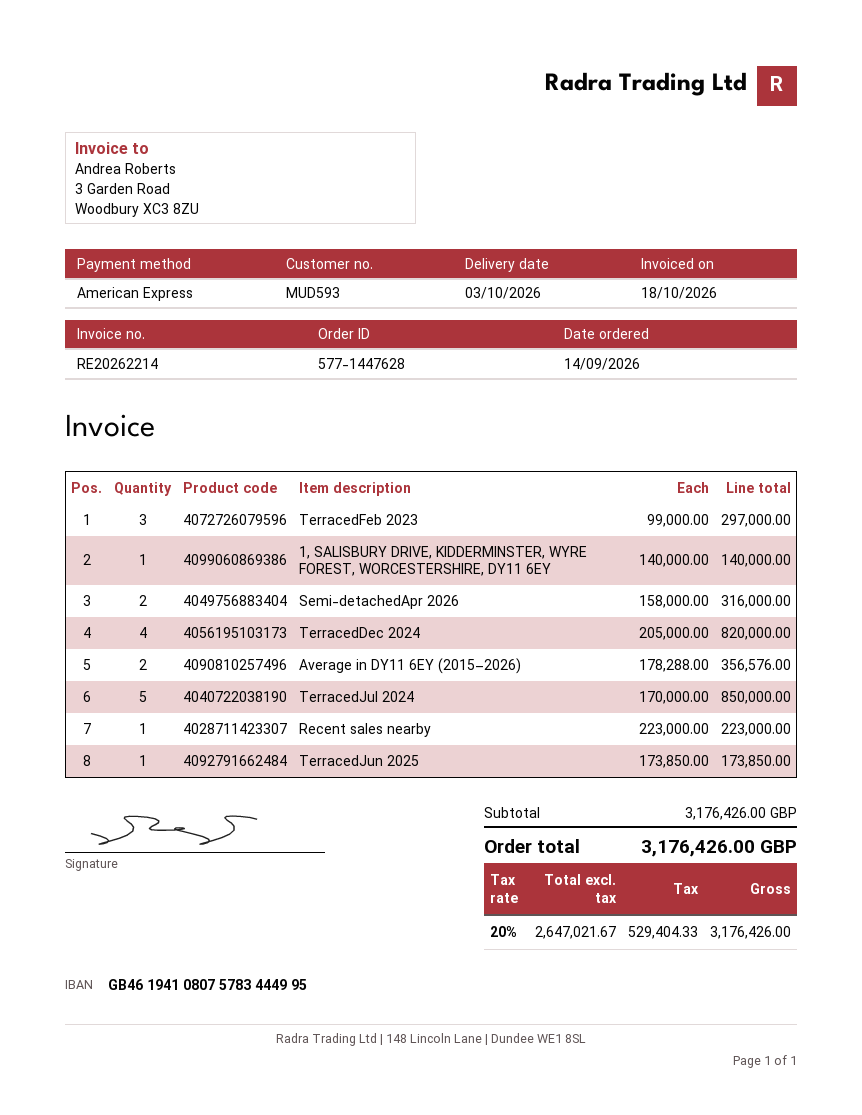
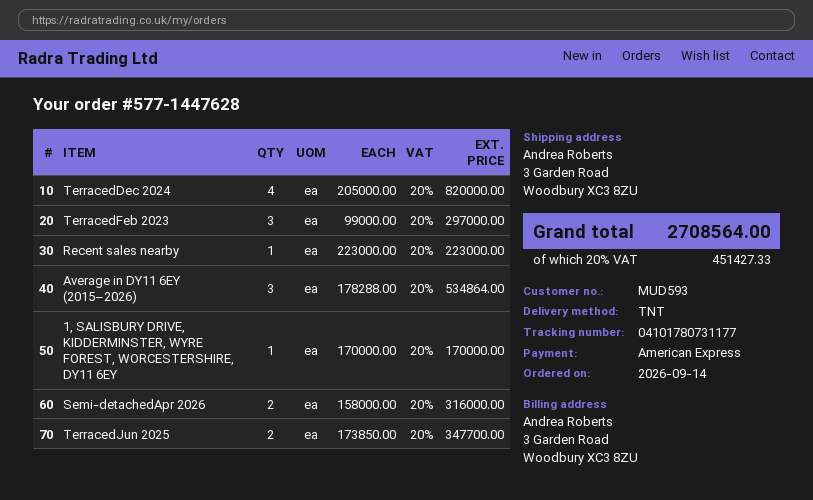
1, SALISBURY DRIVE, KIDDERMINSTER, WYRE FOREST, WORCESTERSHIRE, DY11 6EY: 1 x 140000.00 = 140000.00 -> 1 x 170000.00 = 170000.00
Average in DY11 6EY (2015–2026): 2 x 178288.00 = 356576.00 -> 3 x 178288.00 = 534864.00
TerracedJul 2024: 5 x 170000.00 = 850000.00 -> none
TerracedJun 2025: 1 x 173850.00 = 173850.00 -> 2 x 173850.00 = 347700.00
tax: 20% = 529404.33 -> 20% = 451427.33
total: 3176426.00 -> 2708564.00

